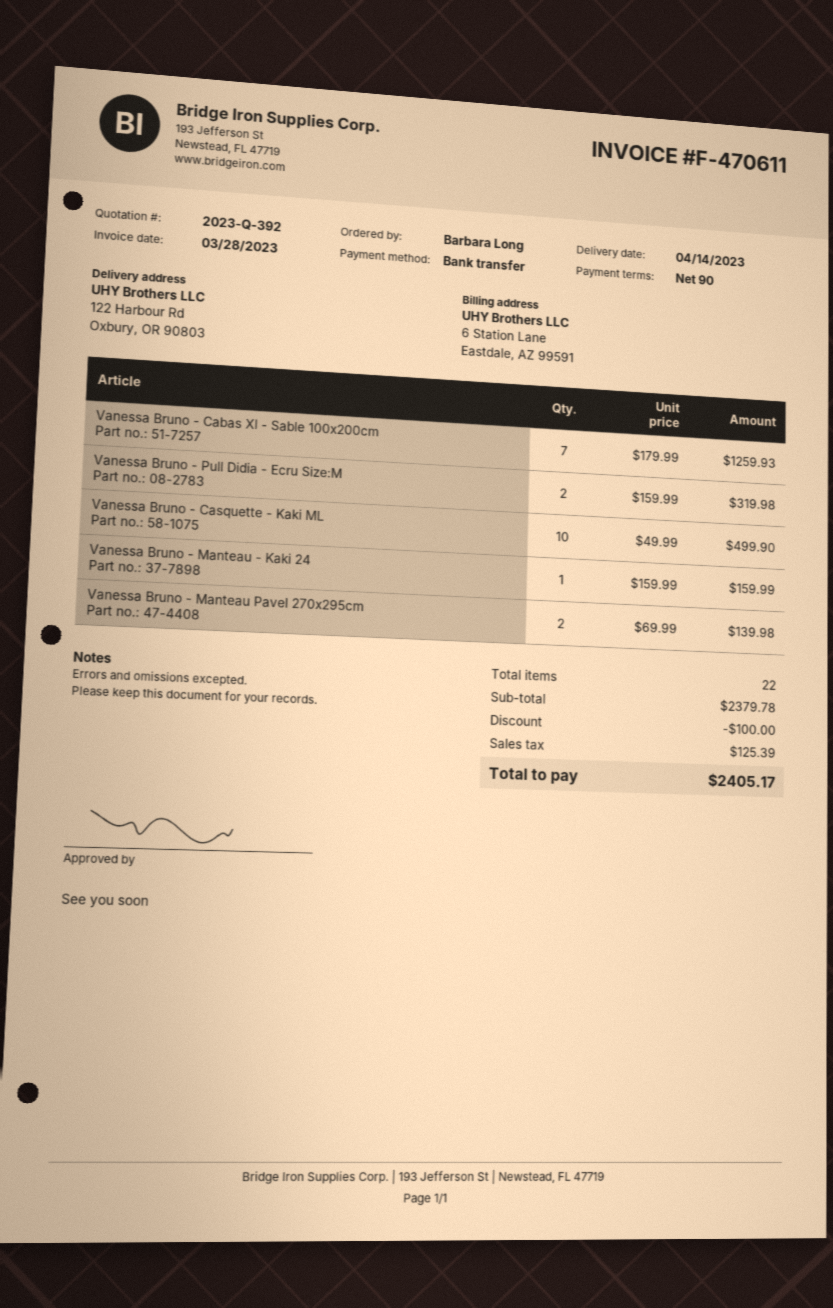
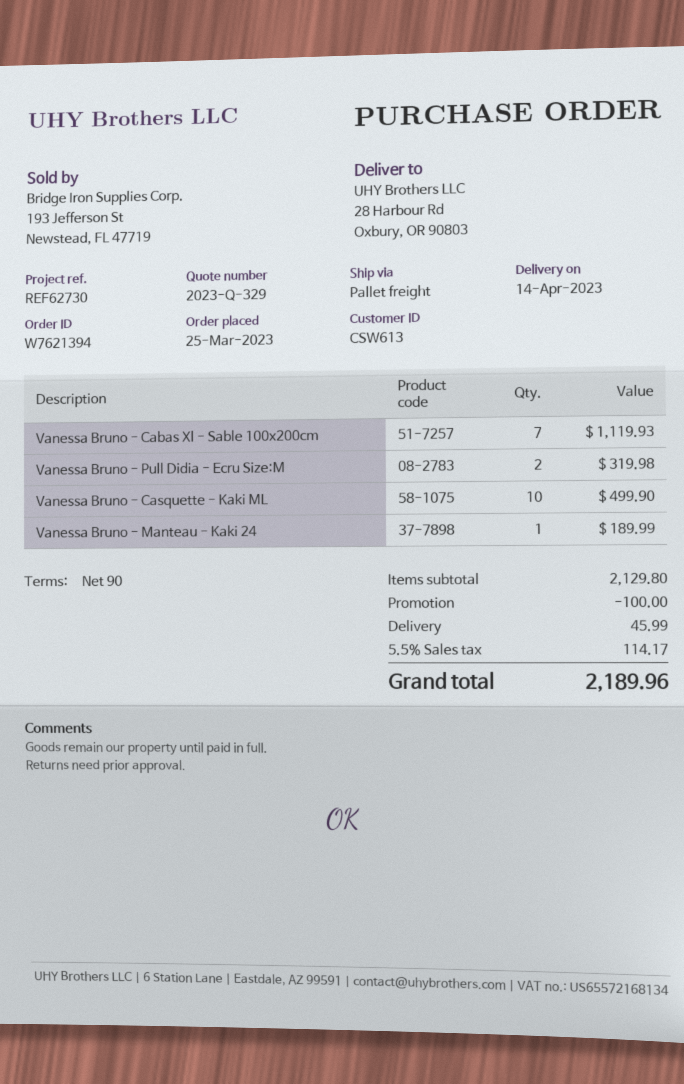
quote number: 2023-Q-392 -> 2023-Q-329
ship to: 122 Harbour Rd, Oxbury, OR 90803 -> 28 Harbour Rd, Oxbury, OR 90803
Vanessa Bruno - Cabas Xl - Sable 100x200cm: 7 for 1259.93 -> 7 for 1119.93
Vanessa Bruno - Manteau - Kaki 24: 1 for 159.99 -> 1 for 189.99
Vanessa Bruno - Manteau Pavel 270x295cm: 2 for 139.98 -> none
subtotal: 2379.78 -> 2129.80
shipping: none -> 45.99
tax: 125.39 -> 114.17
total: 2405.17 -> 2189.96

